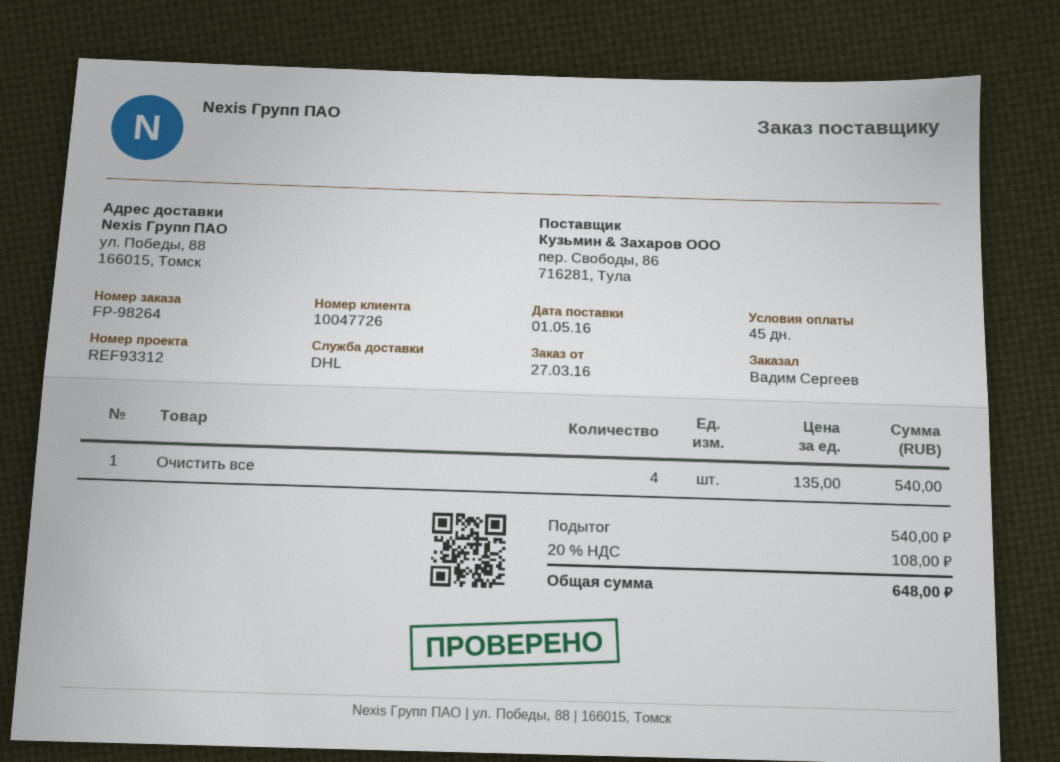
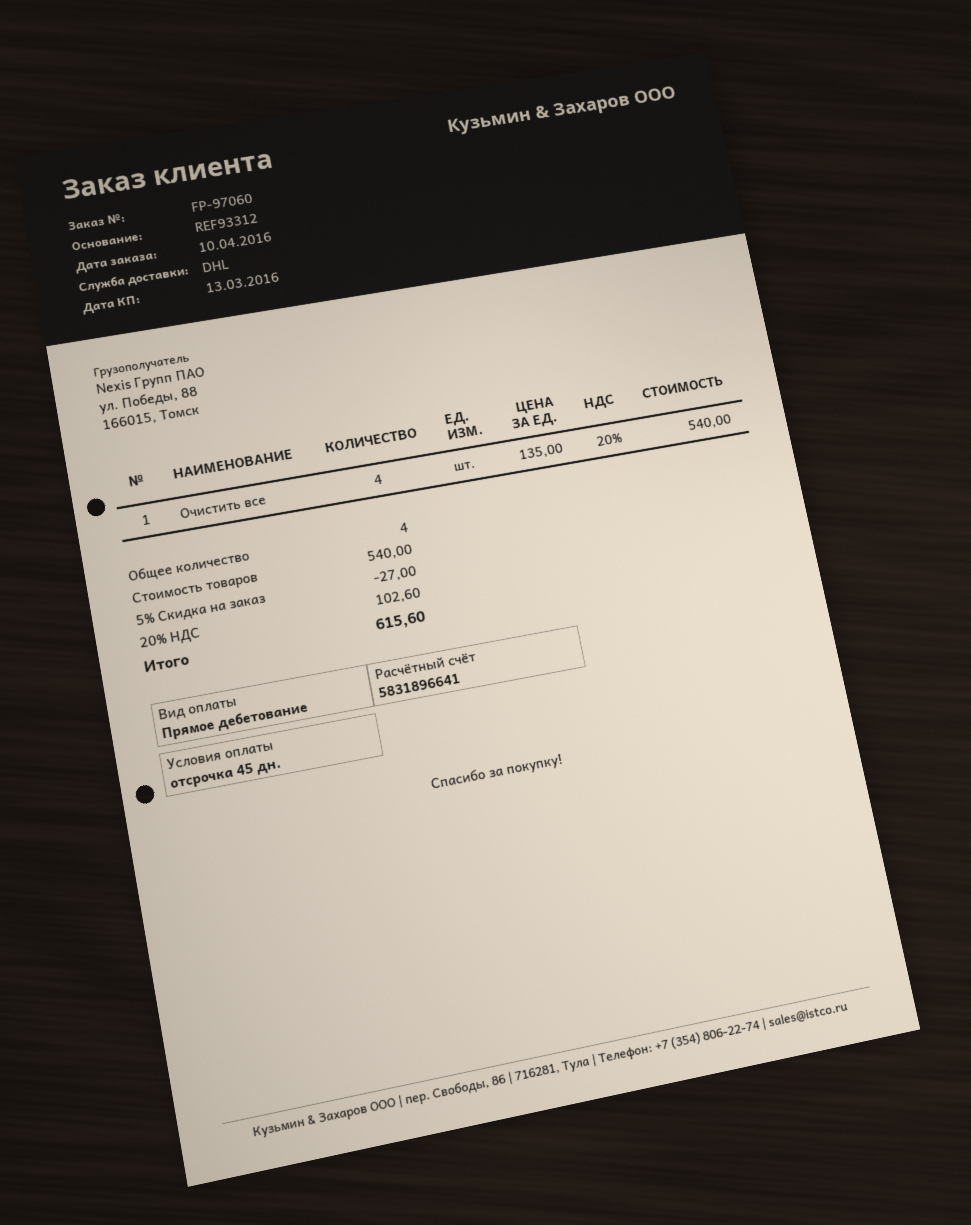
order number: FP-98264 -> FP-97060
order date: 2016-03-27 -> 2016-04-10
discount: none -> 5% = 27.00
tax: 20% = 108.00 -> 20% = 102.60
total: 648.00 -> 615.60

